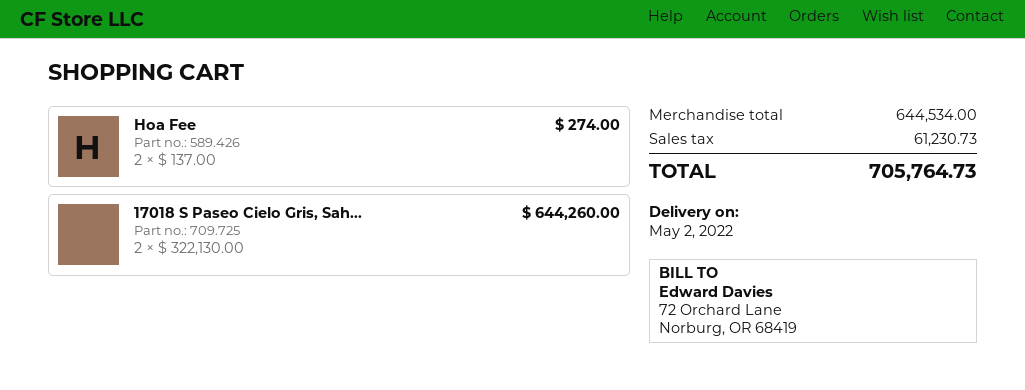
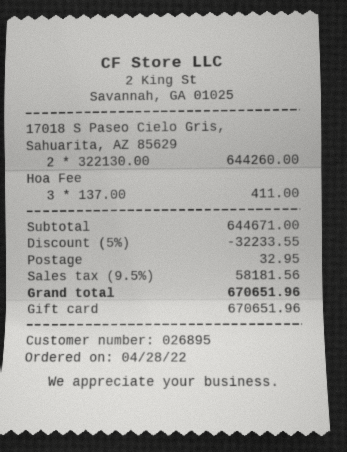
Hoa Fee: 2 x 137.00 = 274.00 -> 3 x 137.00 = 411.00
subtotal: 644534.00 -> 644671.00
discount: none -> 5% = 32233.55
shipping: none -> 32.95
tax: 61230.73 -> 58181.56
total: 705764.73 -> 670651.96

